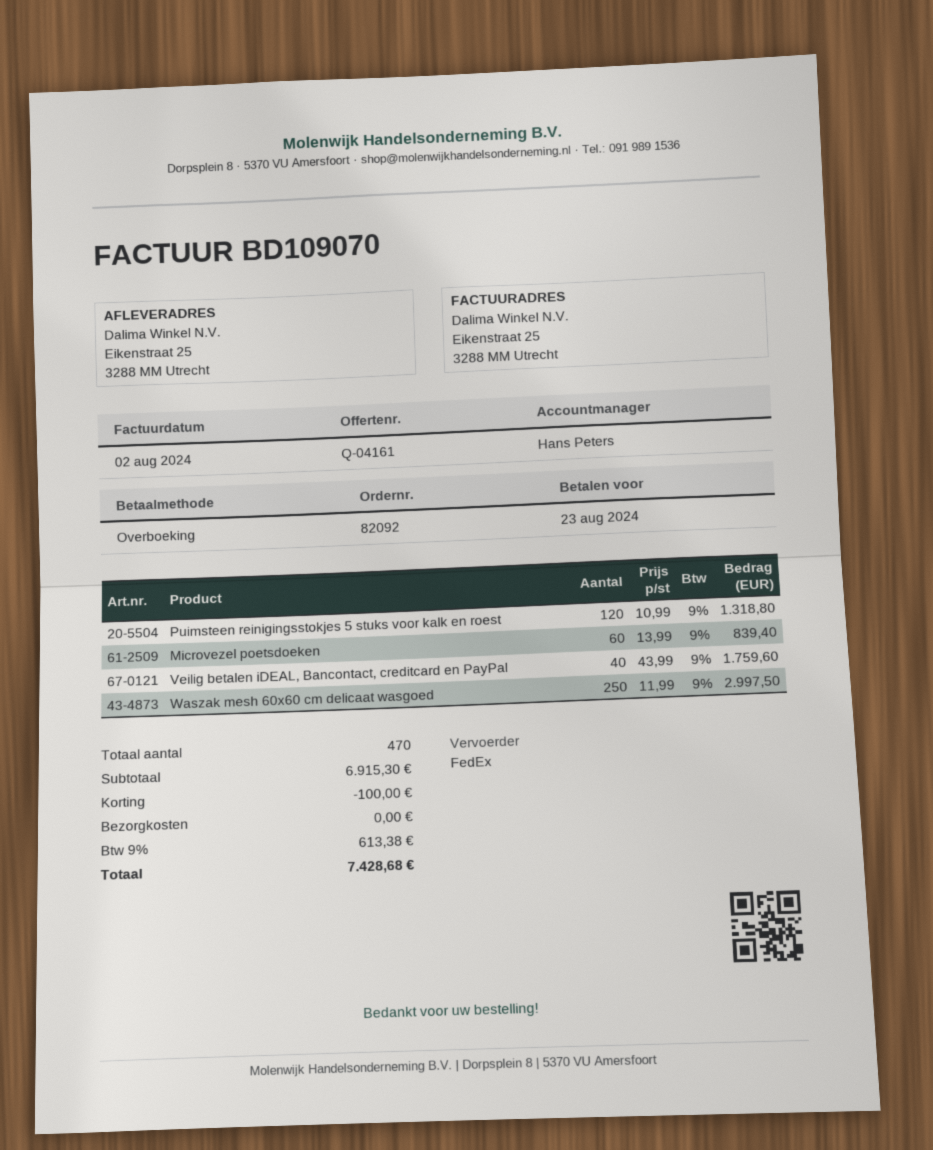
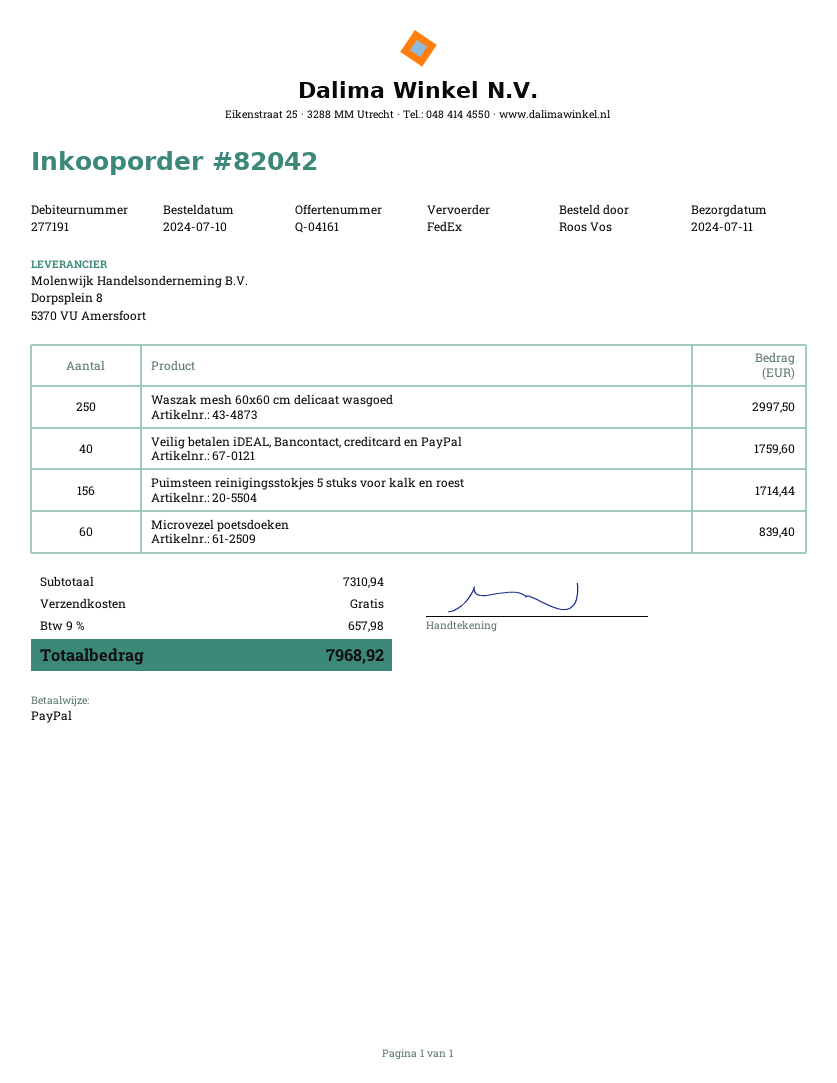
order number: 82092 -> 82042
payment method: bank transfer -> PayPal
Puimsteen reinigingsstokjes 5 stuks voor kalk en roest: 120 for 1318.80 -> 156 for 1714.44
subtotal: 6915.30 -> 7310.94
discount: 100.00 -> none
tax: 9% = 613.38 -> 9% = 657.98
total: 7428.68 -> 7968.92

